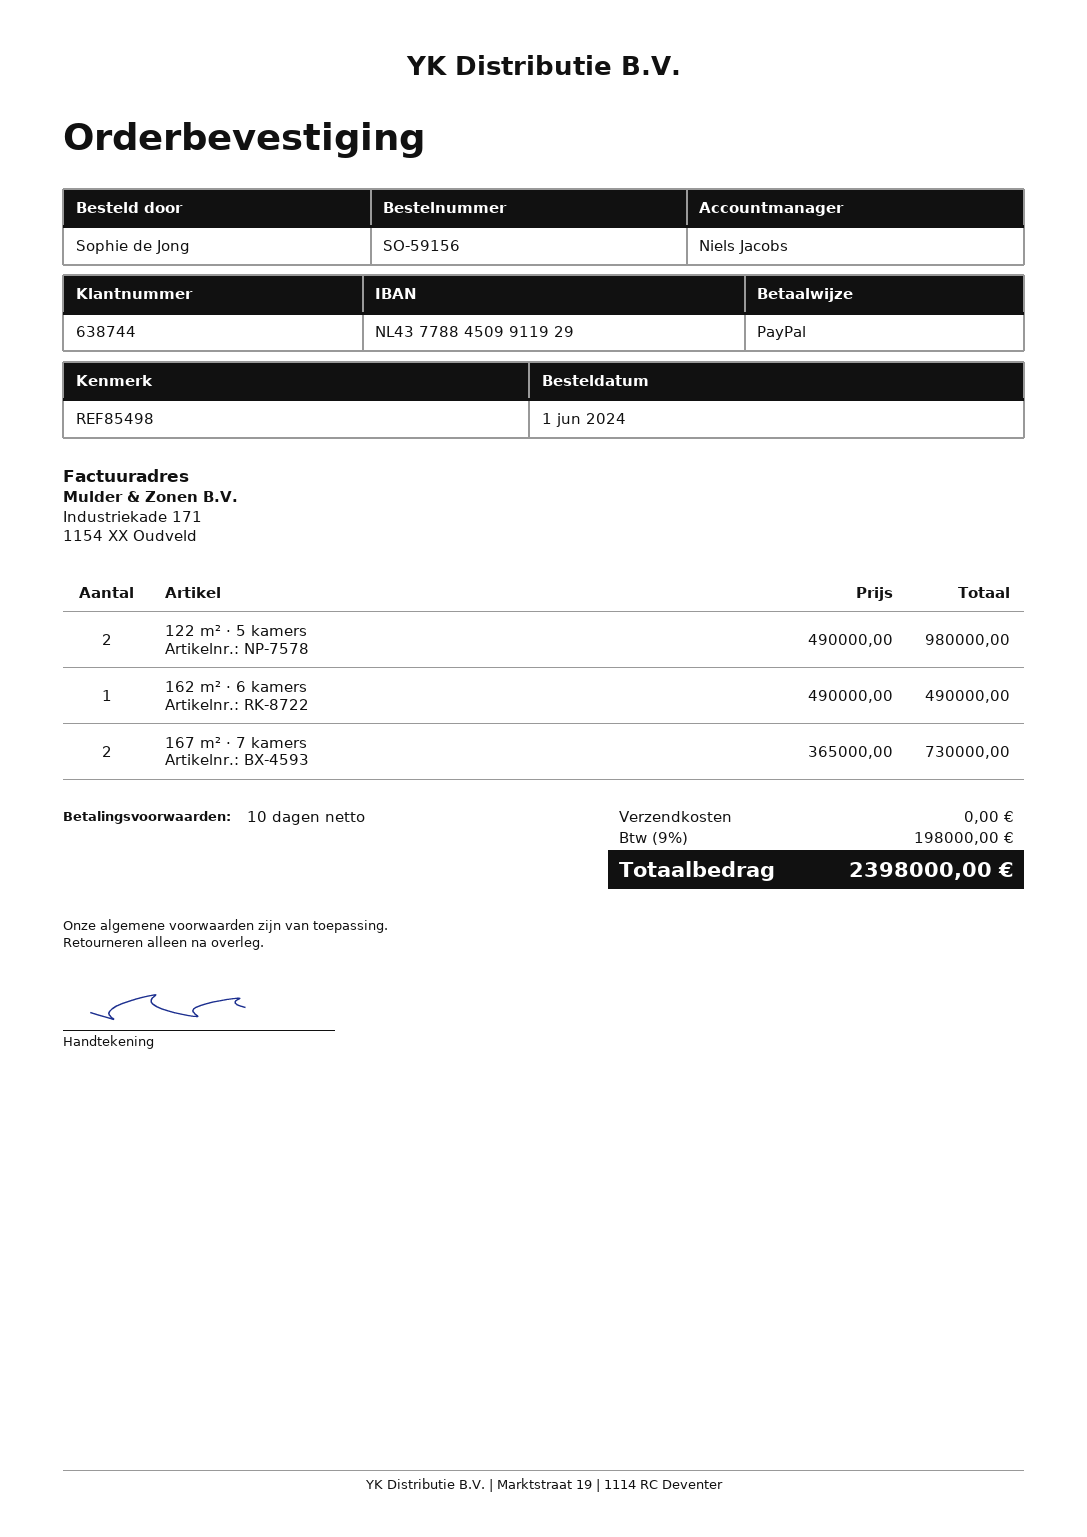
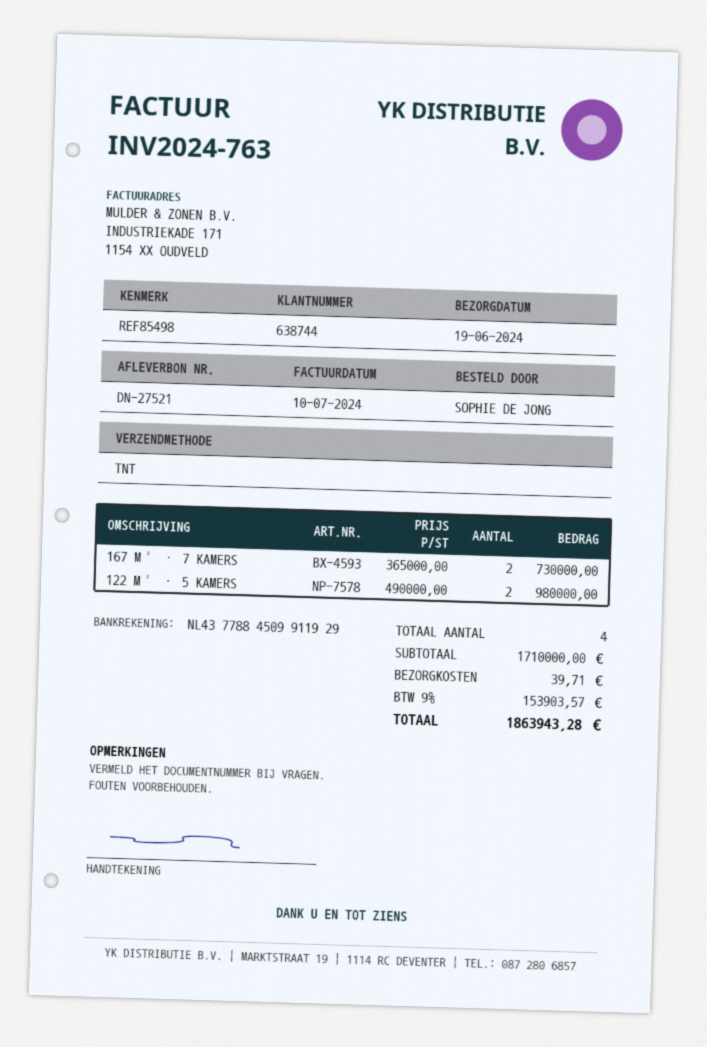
162 m² · 6 kamers: 1 x 490000.00 = 490000.00 -> none
shipping: 0.00 -> 39.71
tax: 9% = 198000.00 -> 9% = 153903.57
total: 2398000.00 -> 1863943.28

